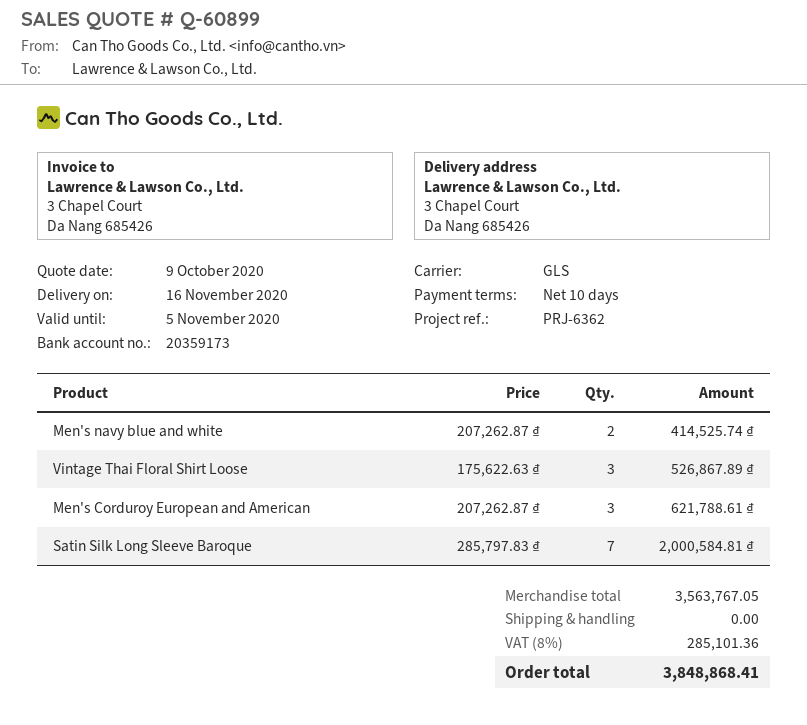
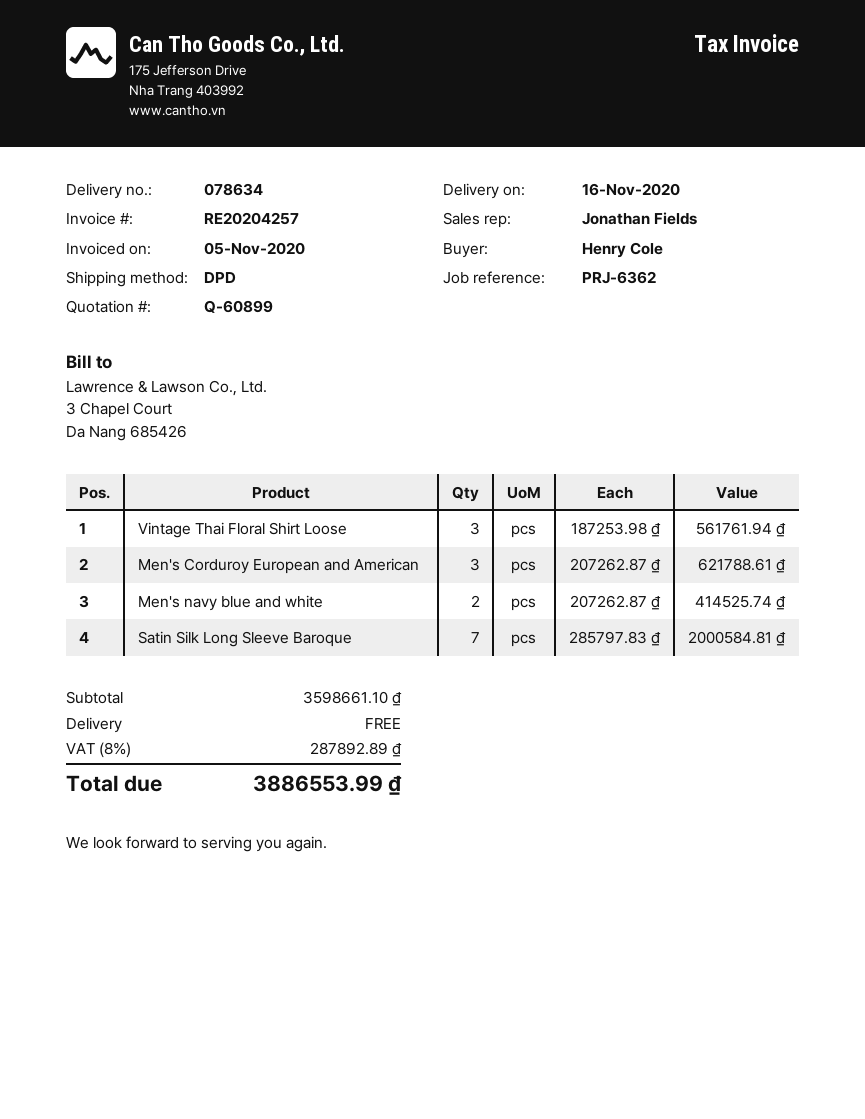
shipping method: GLS -> DPD
Vintage Thai Floral Shirt Loose: 3 x 175622.63 = 526867.89 -> 3 x 187253.98 = 561761.94
subtotal: 3563767.05 -> 3598661.10
tax: 8% = 285101.36 -> 8% = 287892.89
total: 3848868.41 -> 3886553.99

